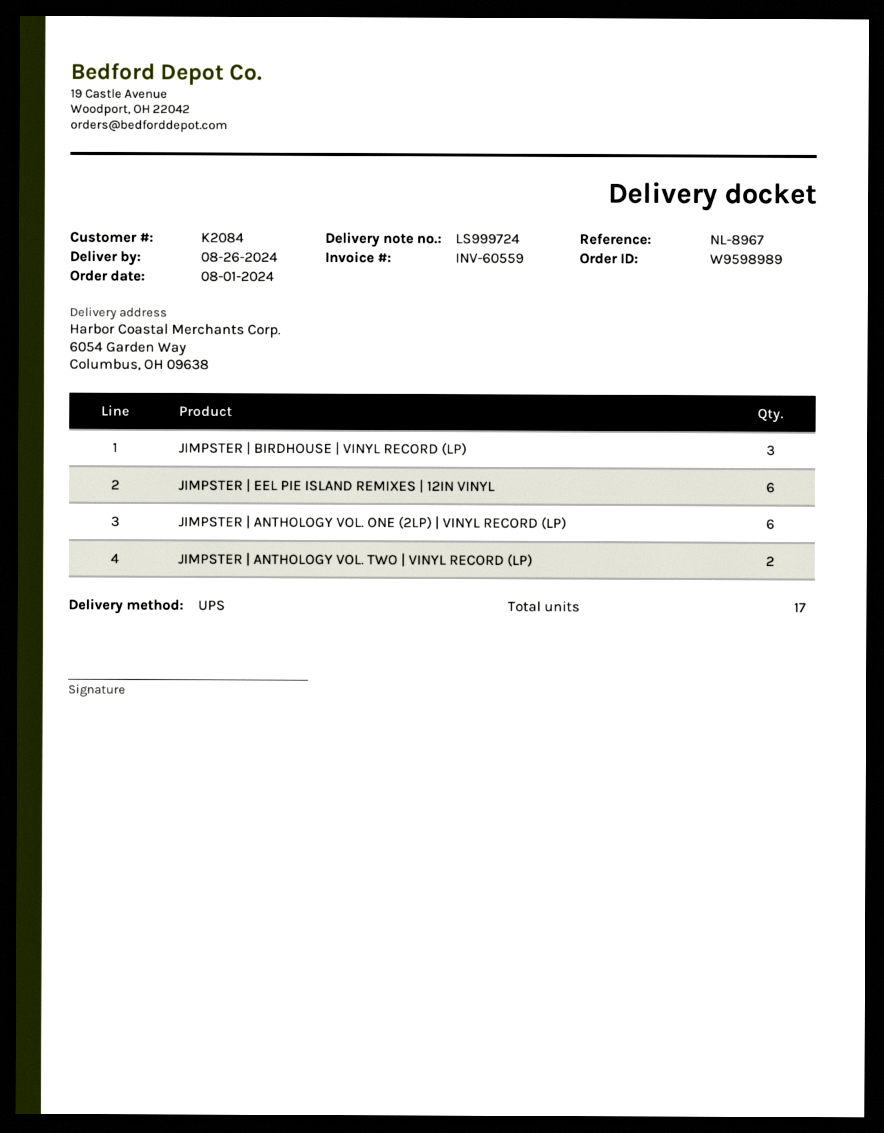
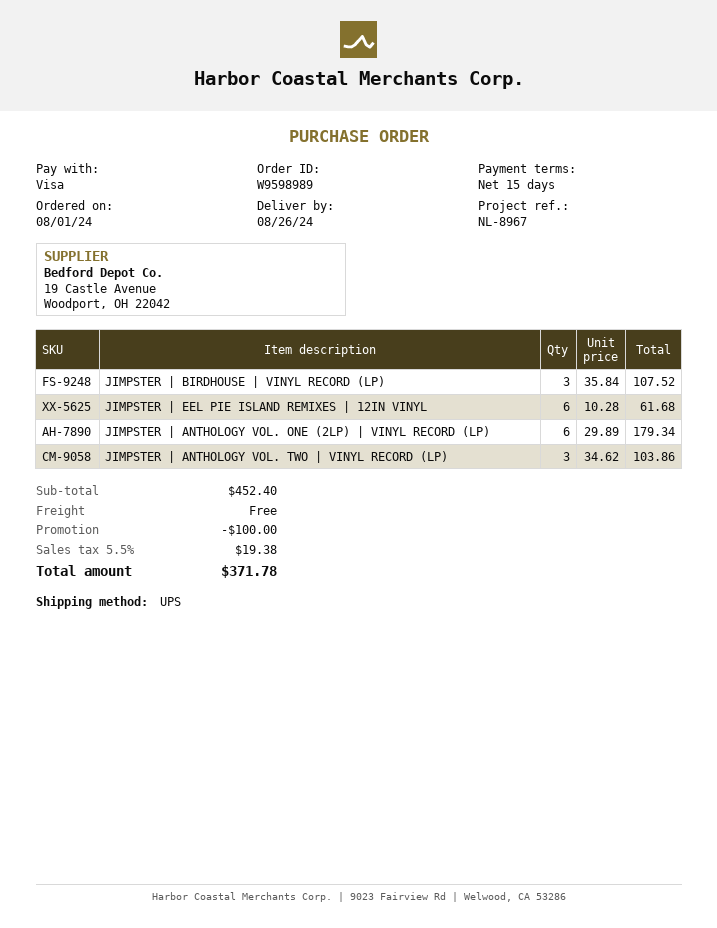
JIMPSTER | ANTHOLOGY VOL. TWO | VINYL RECORD (LP): 2 -> 3

